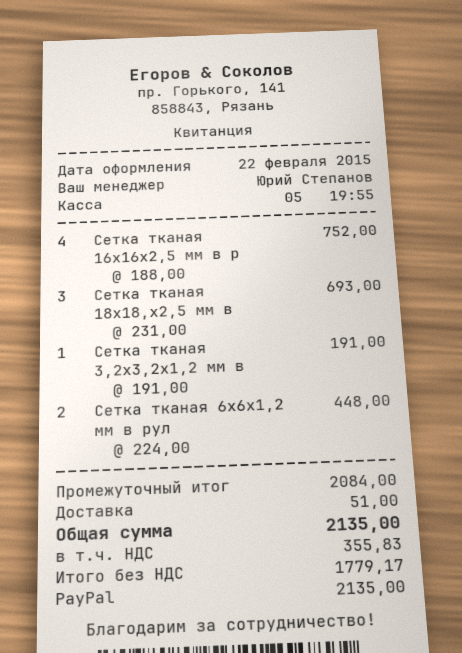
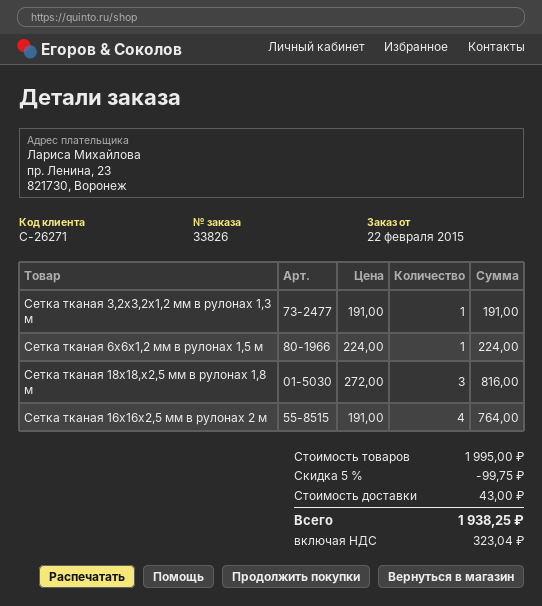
Сетка тканая 16х16х2,5 мм в р: 4 x 188.00 = 752.00 -> 4 x 191.00 = 764.00
Сетка тканая 18х18,х2,5 мм в: 3 x 231.00 = 693.00 -> 3 x 272.00 = 816.00
Сетка тканая 6х6х1,2 мм в рул: 2 x 224.00 = 448.00 -> 1 x 224.00 = 224.00
subtotal: 2084.00 -> 1995.00
discount: none -> 5% = 99.75
shipping: 51.00 -> 43.00
tax: 355.83 -> 323.04
total: 2135.00 -> 1938.25

